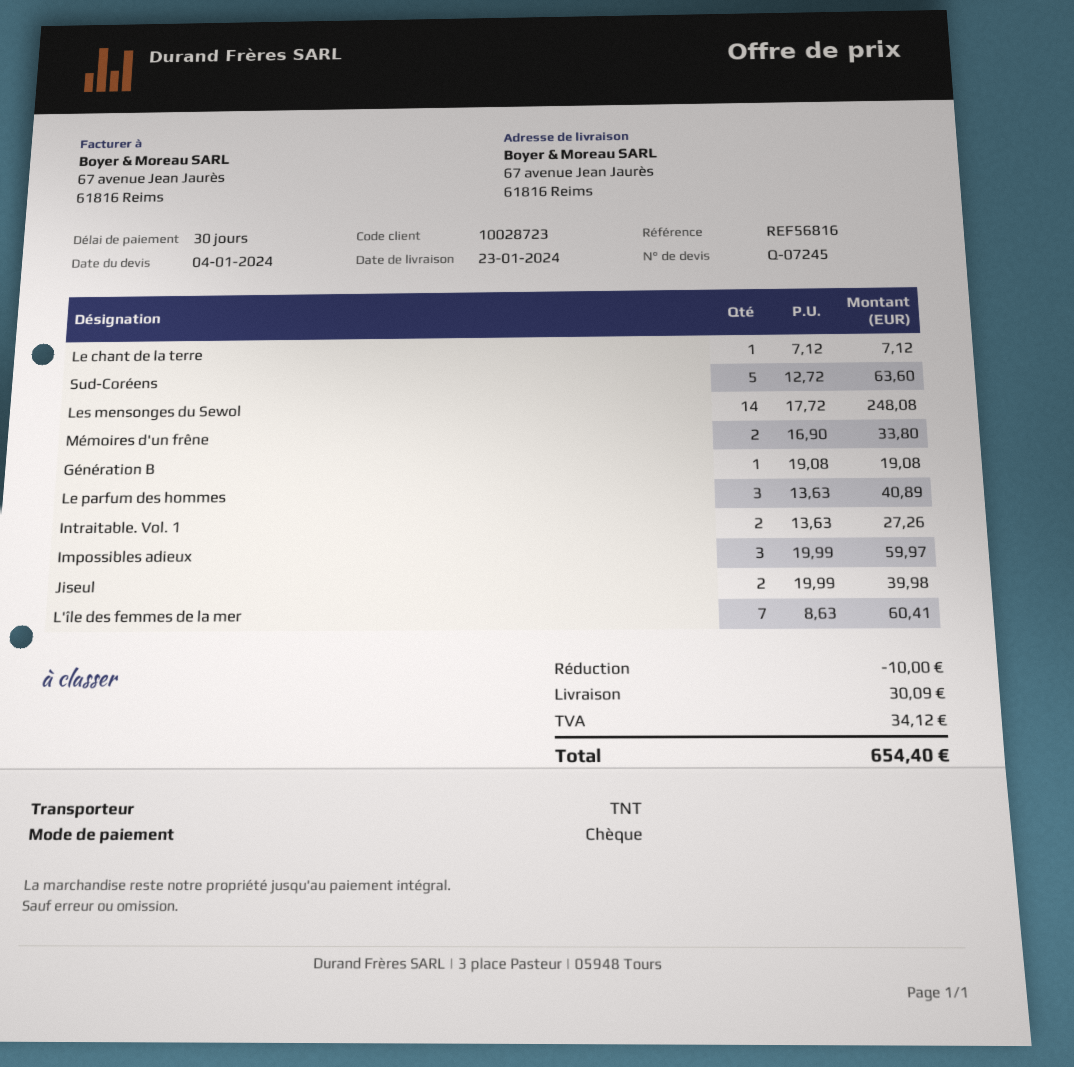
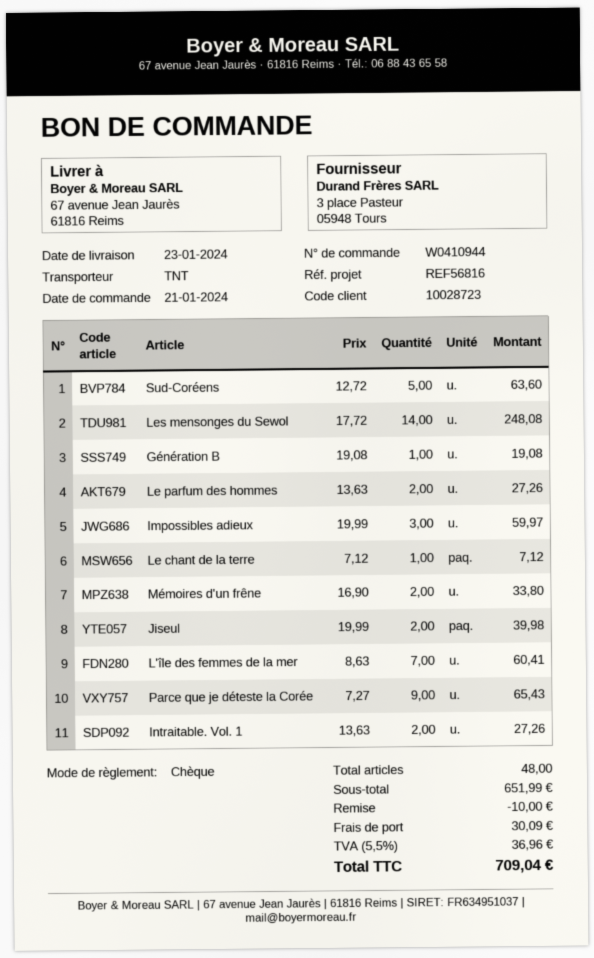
Le parfum des hommes: 3 x 13.63 = 40.89 -> 2 x 13.63 = 27.26
Parce que je déteste la Corée: none -> 9 x 7.27 = 65.43
tax: 34.12 -> 36.96
total: 654.40 -> 709.04

